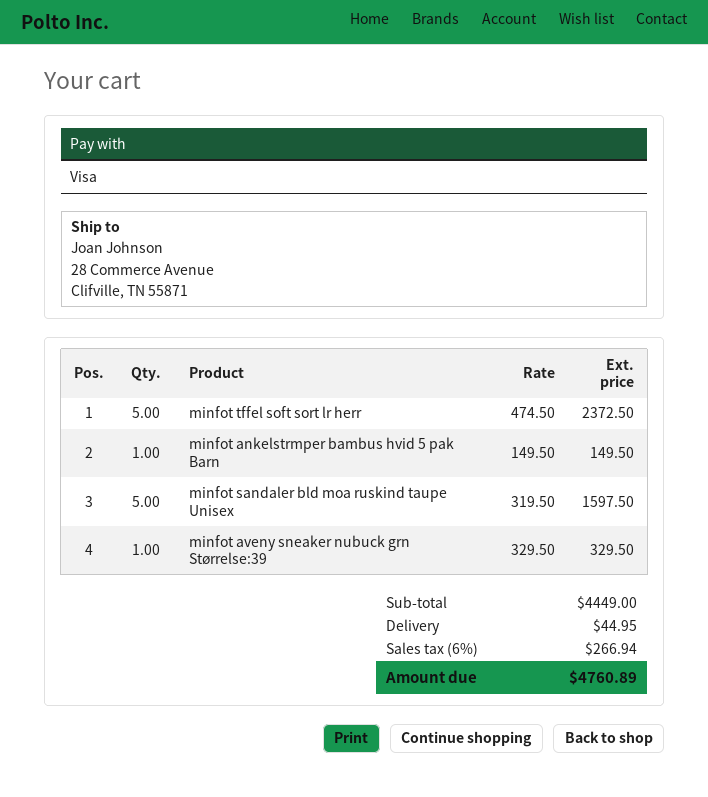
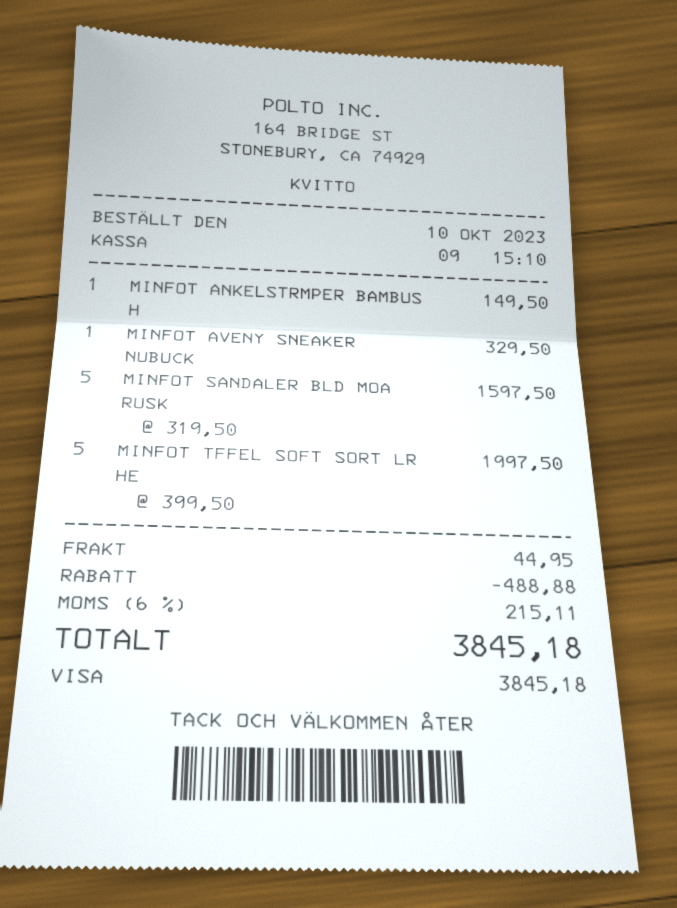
minfot tffel soft sort lr herr: 5 x 474.50 = 2372.50 -> 5 x 399.50 = 1997.50
discount: none -> 488.88
tax: 6% = 266.94 -> 6% = 215.11
total: 4760.89 -> 3845.18

